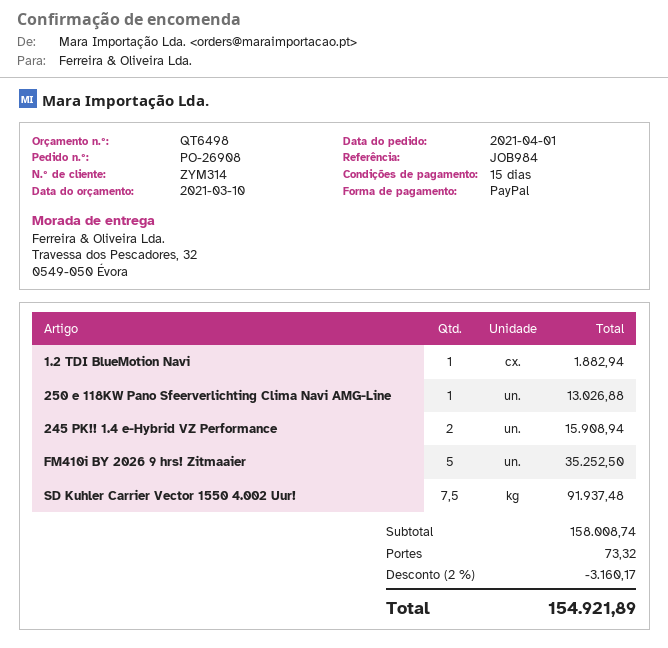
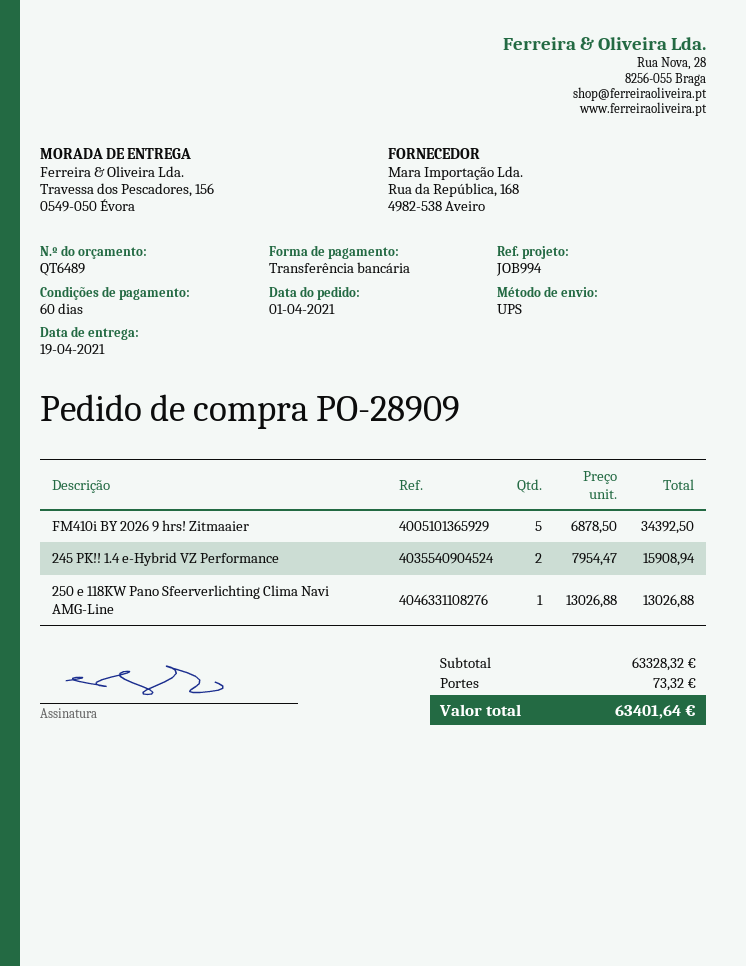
quote number: QT6498 -> QT6489
order number: PO-26908 -> PO-28909
payment terms: 15 days -> 60 days
reference: JOB984 -> JOB994
payment method: PayPal -> bank transfer
ship to: Travessa dos Pescadores, 32, 0549-050 Évora -> Travessa dos Pescadores, 156, 0549-050 Évora
1.2 TDI BlueMotion Navi: 1 for 1882.94 -> none
FM410i BY 2026 9 hrs! Zitmaaier: 5 for 35252.50 -> 5 for 34392.50
SD Kuhler Carrier Vector 1550 4.002 Uur!: 7.5 for 91937.48 -> none
subtotal: 158008.74 -> 63328.32
discount: 2% = 3160.17 -> none
total: 154921.89 -> 63401.64

